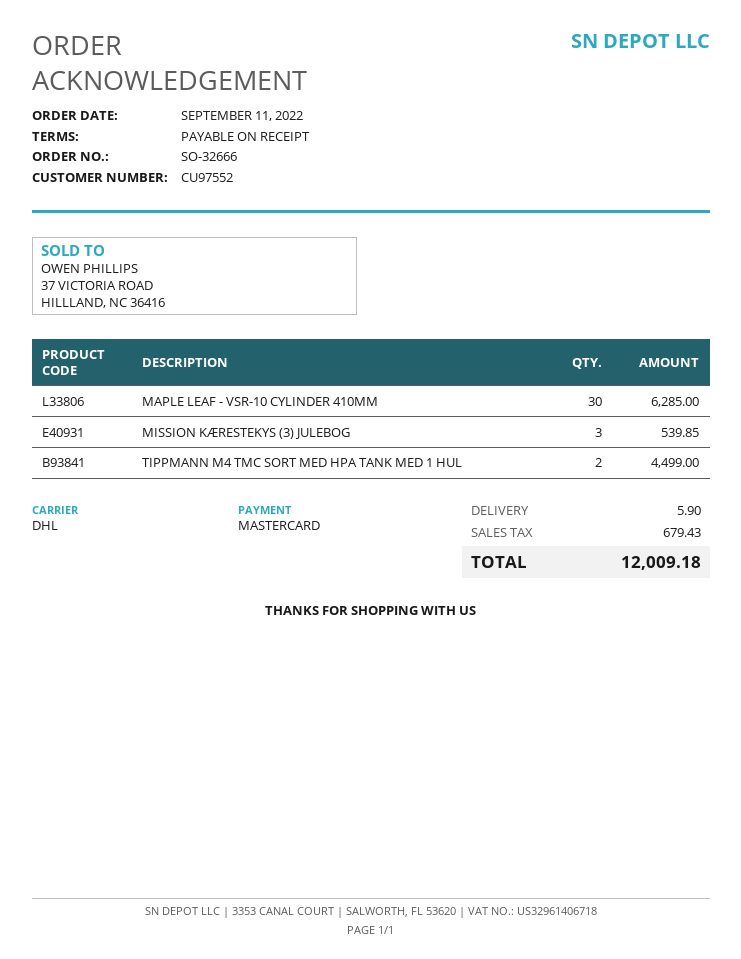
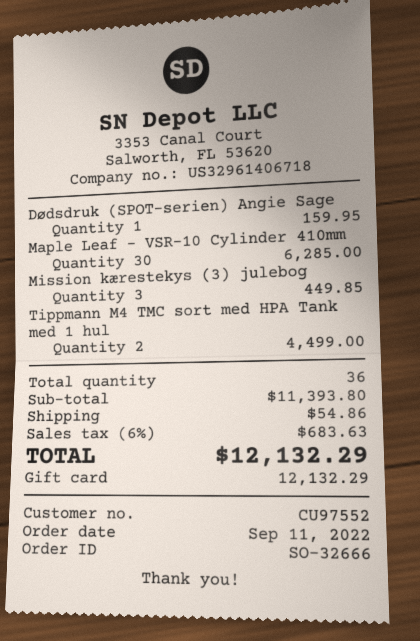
payment method: Mastercard -> gift card
MISSION KÆRESTEKYS (3) JULEBOG: 3 for 539.85 -> 3 for 449.85
Dødsdruk (SPOT-serien) Angie Sage: none -> 1 for 159.95
shipping: 5.90 -> 54.86
tax: 679.43 -> 683.63
total: 12009.18 -> 12132.29

